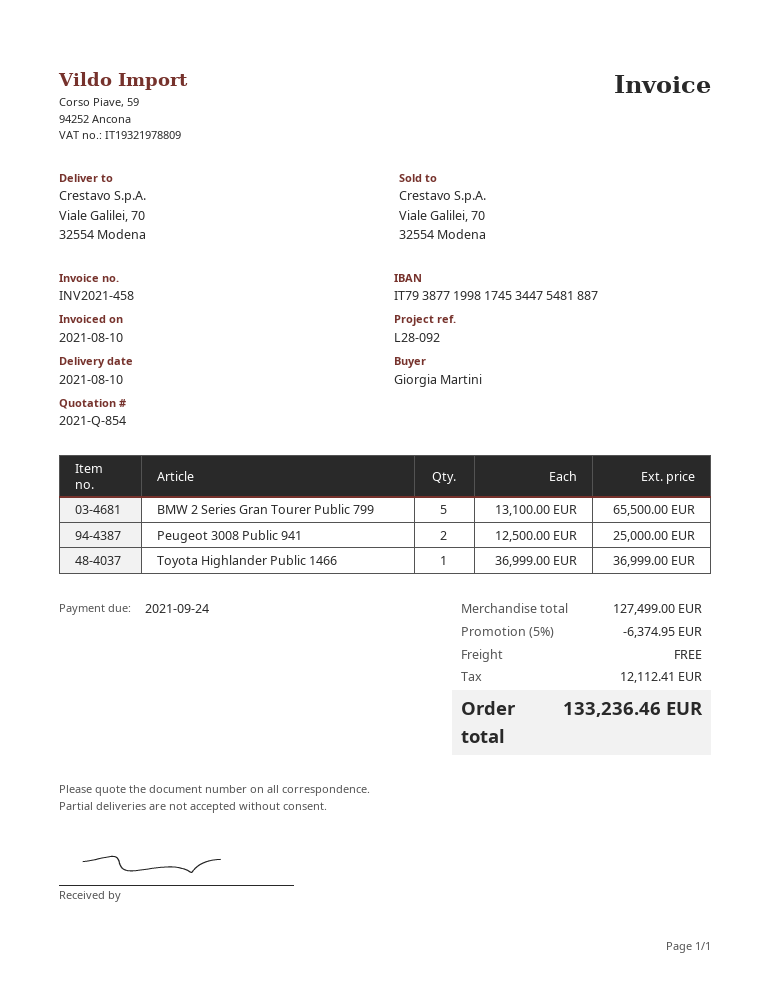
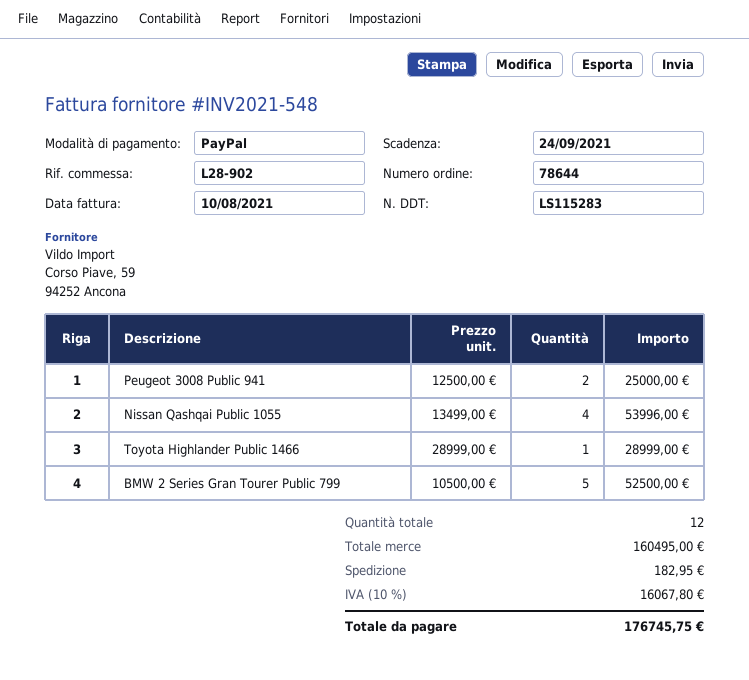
invoice number: INV2021-458 -> INV2021-548
reference: L28-092 -> L28-902
BMW 2 Series Gran Tourer Public 799: 5 x 13100.00 = 65500.00 -> 5 x 10500.00 = 52500.00
Toyota Highlander Public 1466: 1 x 36999.00 = 36999.00 -> 1 x 28999.00 = 28999.00
Nissan Qashqai Public 1055: none -> 4 x 13499.00 = 53996.00
subtotal: 127499.00 -> 160495.00
discount: 5% = 6374.95 -> none
shipping: 0.00 -> 182.95
tax: 12112.41 -> 16067.80
total: 133236.46 -> 176745.75

